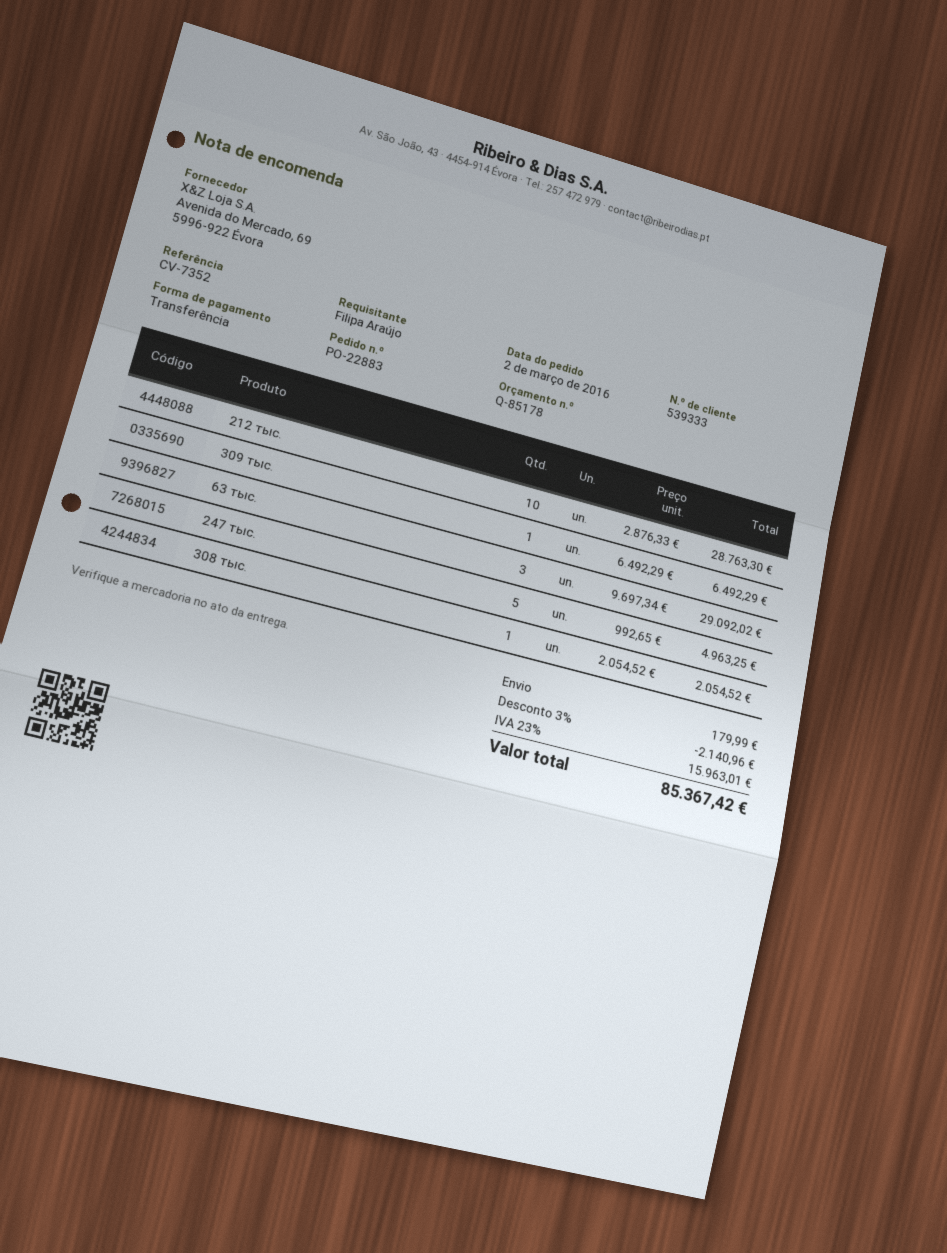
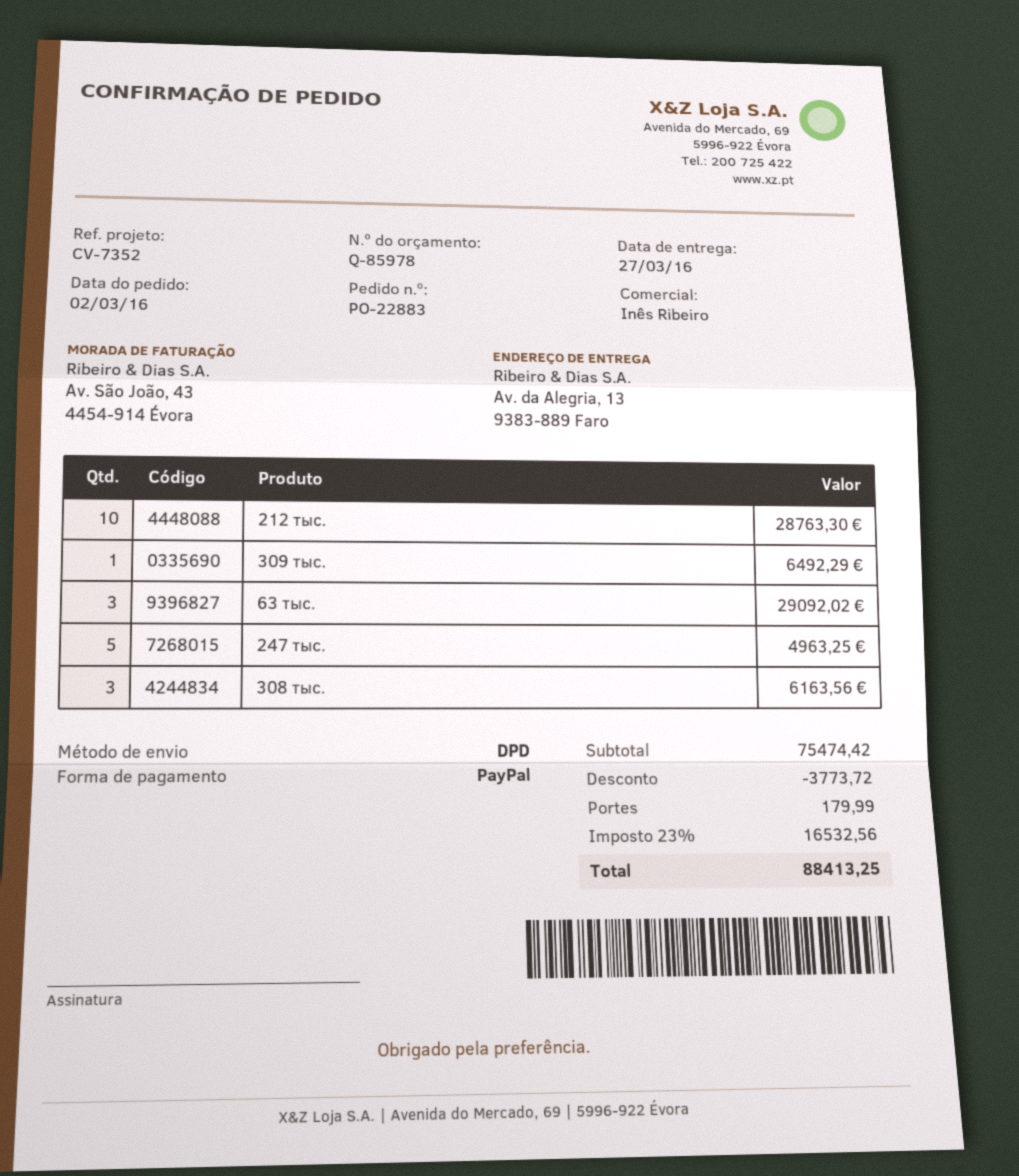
quote number: Q-85178 -> Q-85978
payment method: bank transfer -> PayPal
308 тыс.: 1 for 2054.52 -> 3 for 6163.56
discount: 2140.96 -> 3773.72
tax: 23% = 15963.01 -> 23% = 16532.56
total: 85367.42 -> 88413.25

